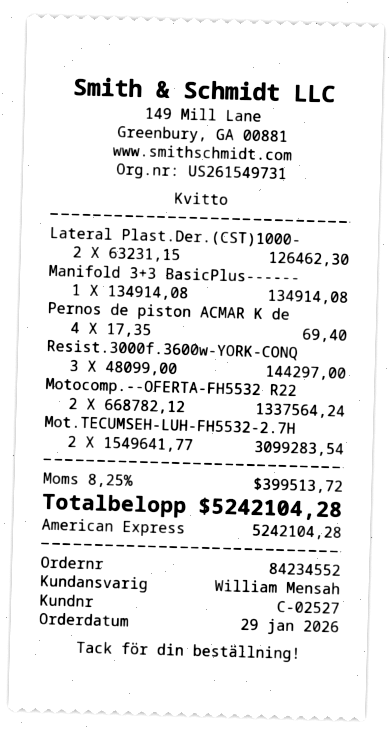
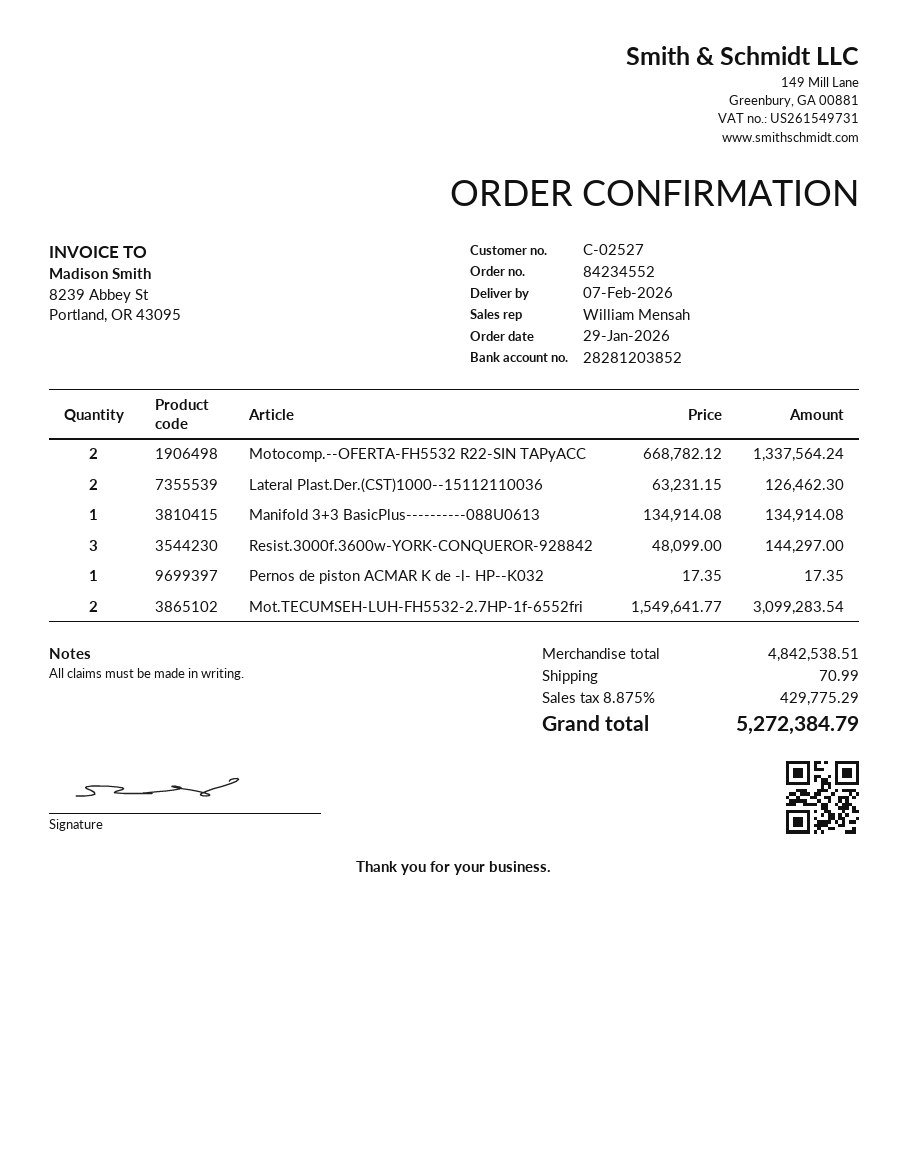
Pernos de piston ACMAR K de: 4 x 17.35 = 69.40 -> 1 x 17.35 = 17.35
shipping: none -> 70.99
tax: 8.25% = 399513.72 -> 8.875% = 429775.29
total: 5242104.28 -> 5272384.79

